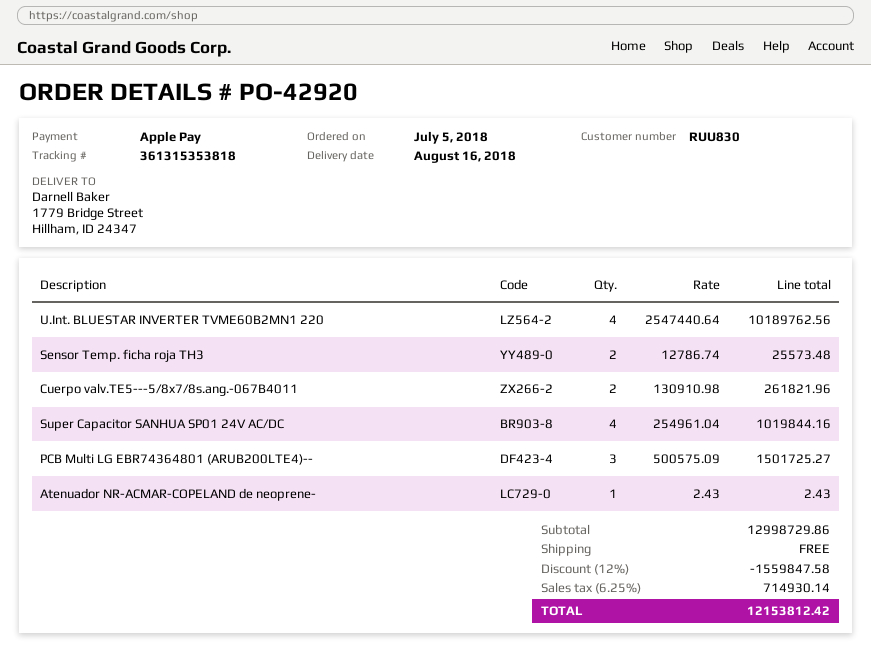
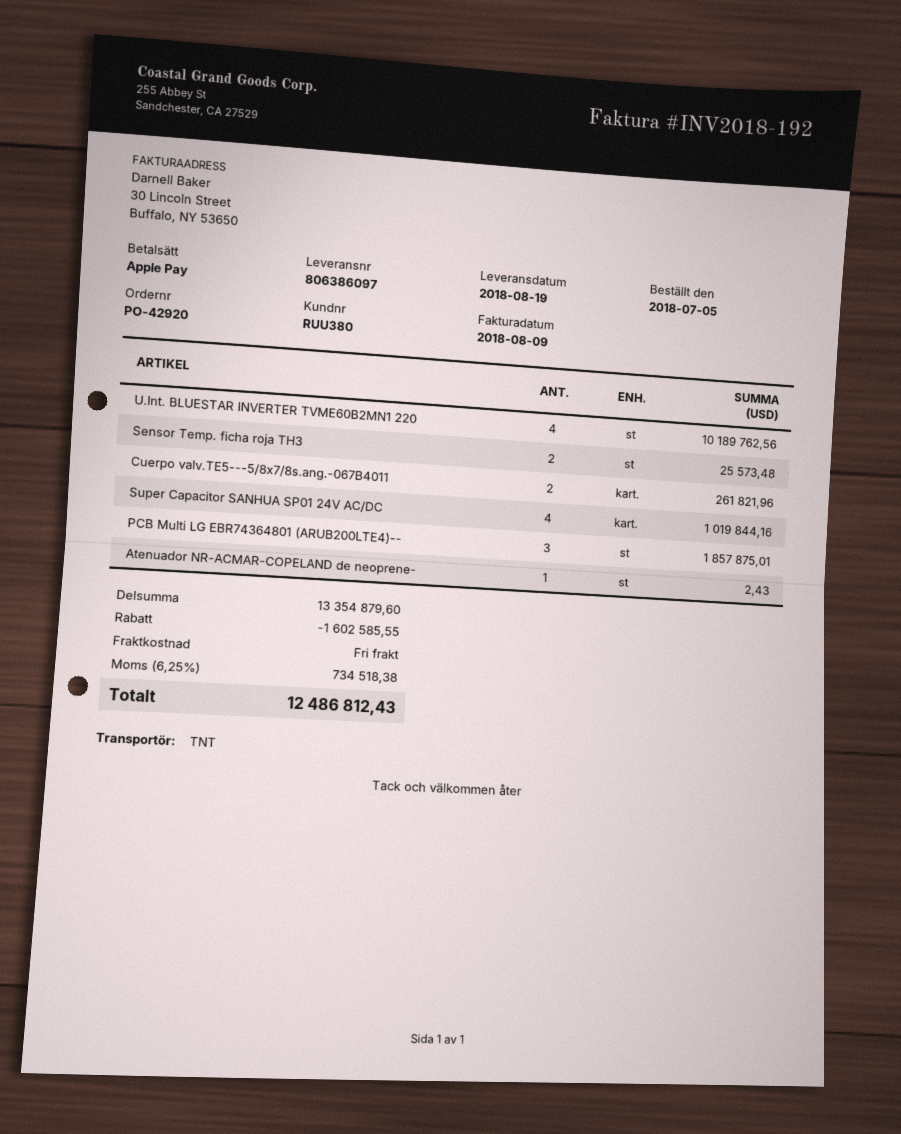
delivery date: 2018-08-16 -> 2018-08-19
customer number: RUU830 -> RUU380
PCB Multi LG EBR74364801 (ARUB200LTE4)--: 3 for 1501725.27 -> 3 for 1857875.01
subtotal: 12998729.86 -> 13354879.60
discount: 1559847.58 -> 1602585.55
tax: 6.25% = 714930.14 -> 6.25% = 734518.38
total: 12153812.42 -> 12486812.43

